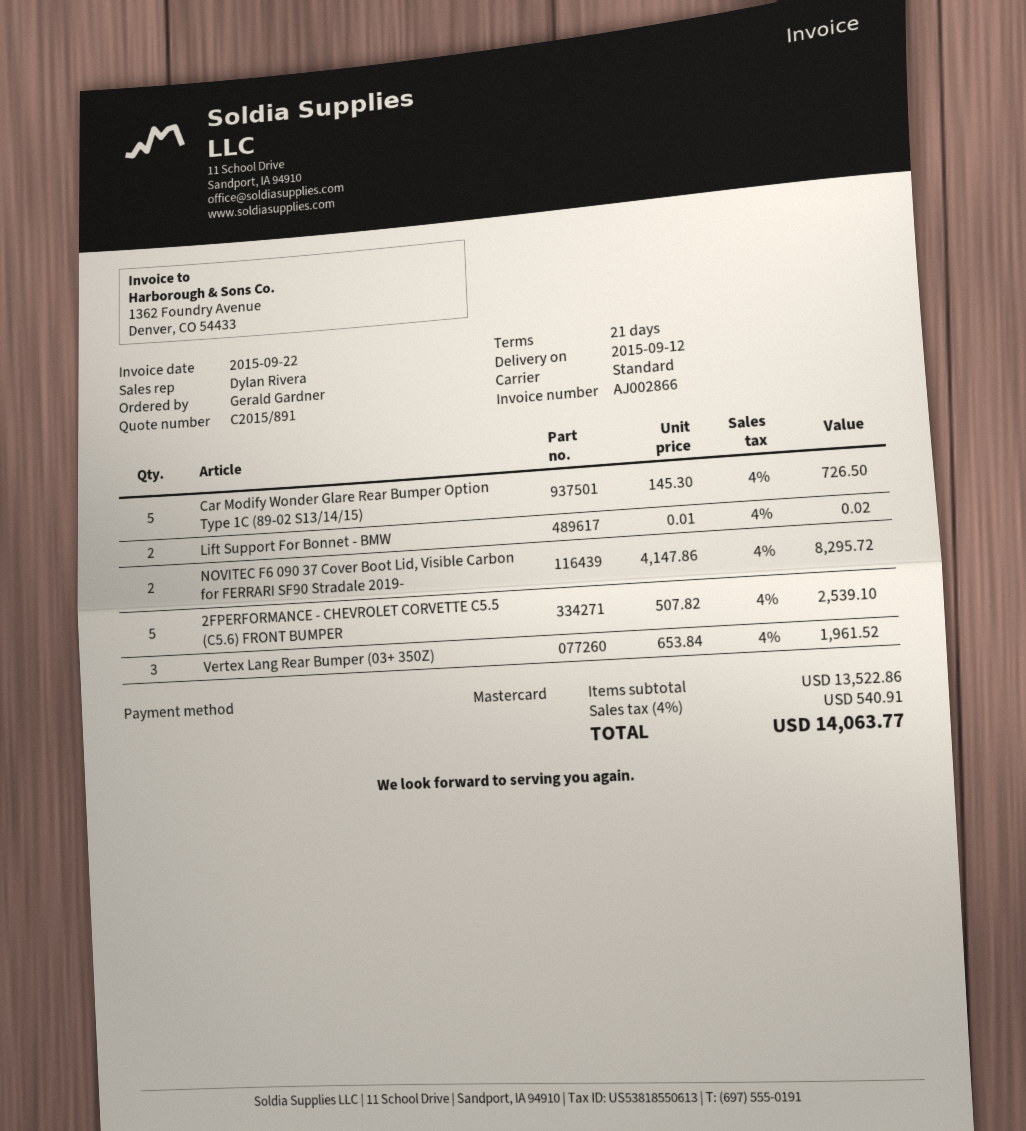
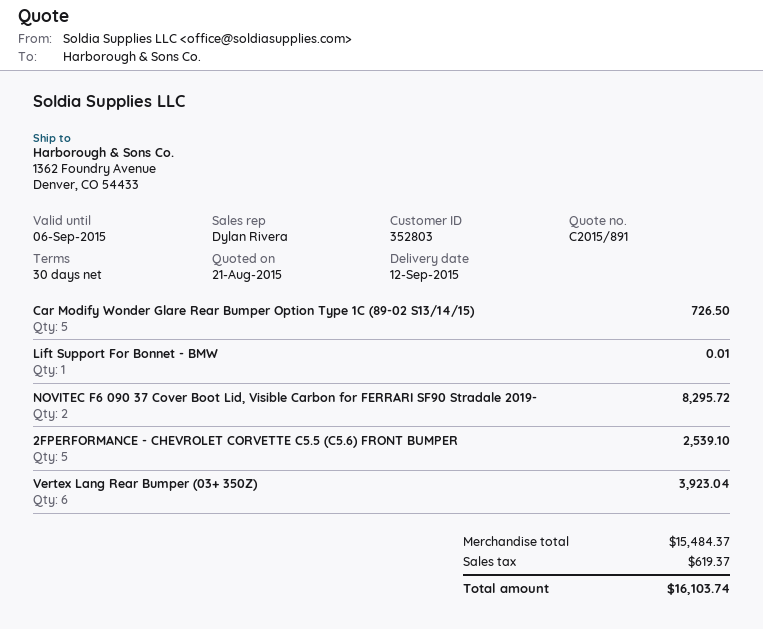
payment terms: 21 days -> 30 days
Lift Support For Bonnet - BMW: 2 for 0.02 -> 1 for 0.01
Vertex Lang Rear Bumper (03+ 350Z): 3 for 1961.52 -> 6 for 3923.04
subtotal: 13522.86 -> 15484.37
tax: 540.91 -> 619.37
total: 14063.77 -> 16103.74

